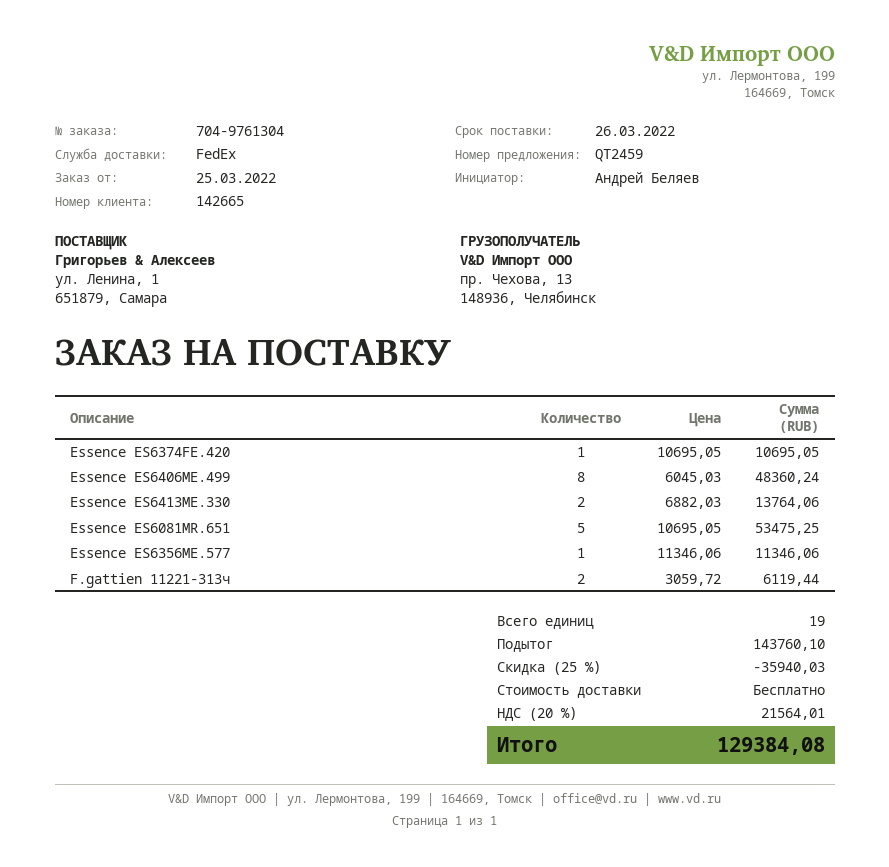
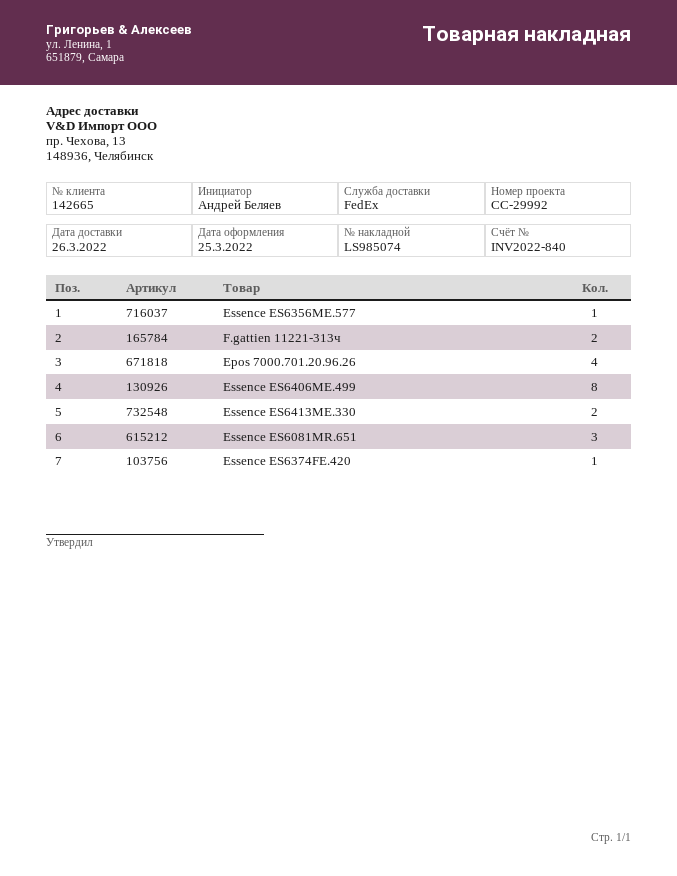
Essence ES6081MR.651: 5 -> 3
Epos 7000.701.20.96.26: none -> 4

